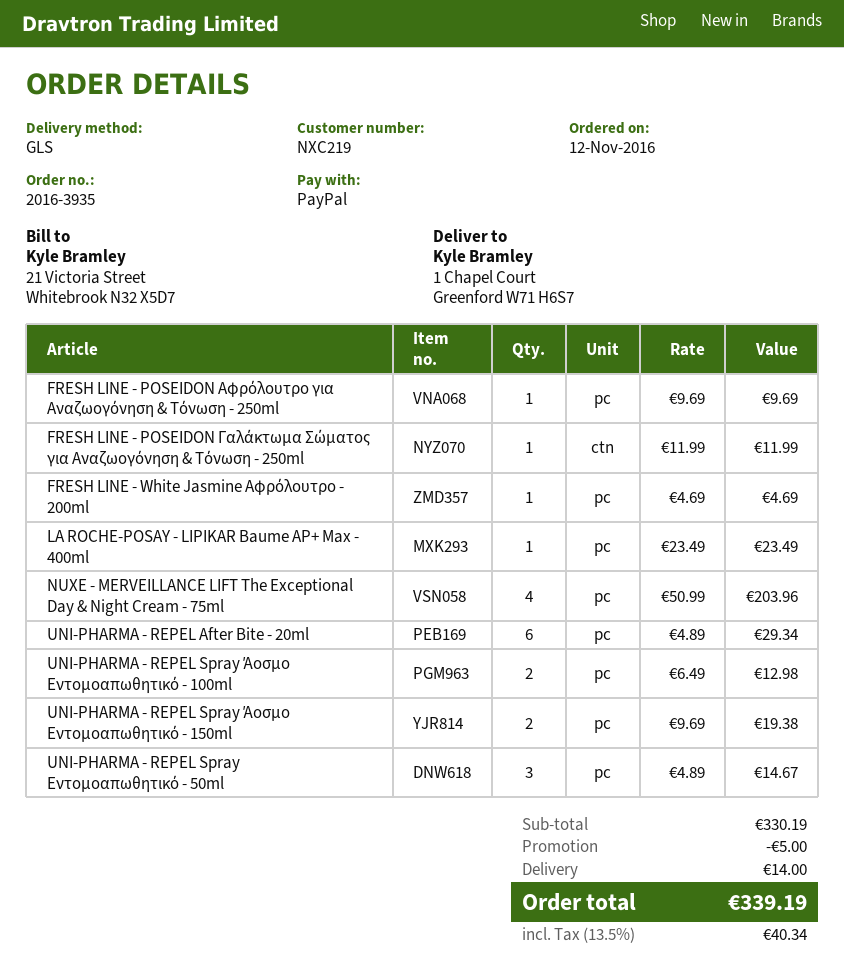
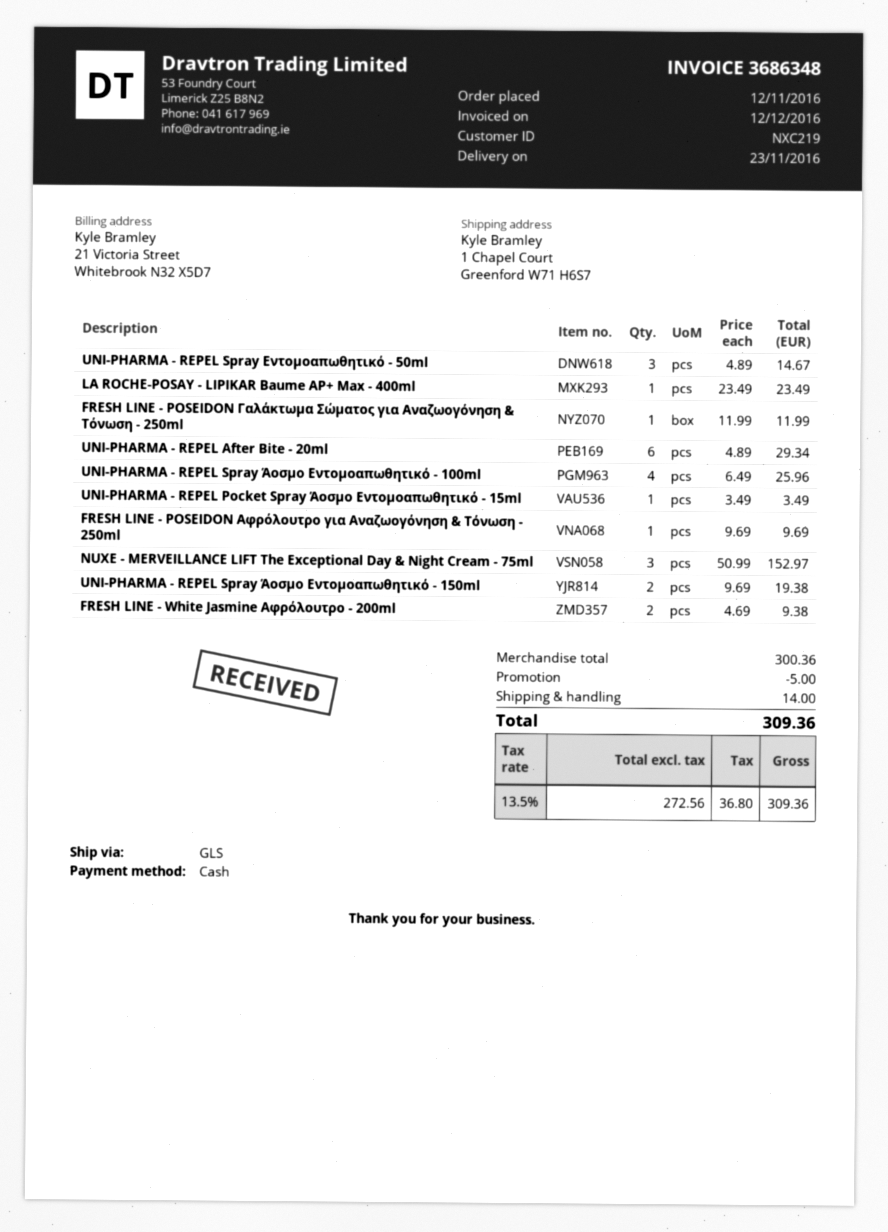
payment method: PayPal -> cash
FRESH LINE - White Jasmine Αφρόλουτρο - 200ml: 1 x 4.69 = 4.69 -> 2 x 4.69 = 9.38
NUXE - MERVEILLANCE LIFT The Exceptional Day & Night Cream - 75ml: 4 x 50.99 = 203.96 -> 3 x 50.99 = 152.97
UNI-PHARMA - REPEL Spray Άοσμο Εντομοαπωθητικό - 100ml: 2 x 6.49 = 12.98 -> 4 x 6.49 = 25.96
UNI-PHARMA - REPEL Pocket Spray Άοσμο Εντομοαπωθητικό - 15ml: none -> 1 x 3.49 = 3.49
subtotal: 330.19 -> 300.36
tax: 13.5% = 40.34 -> 13.5% = 36.80
total: 339.19 -> 309.36

